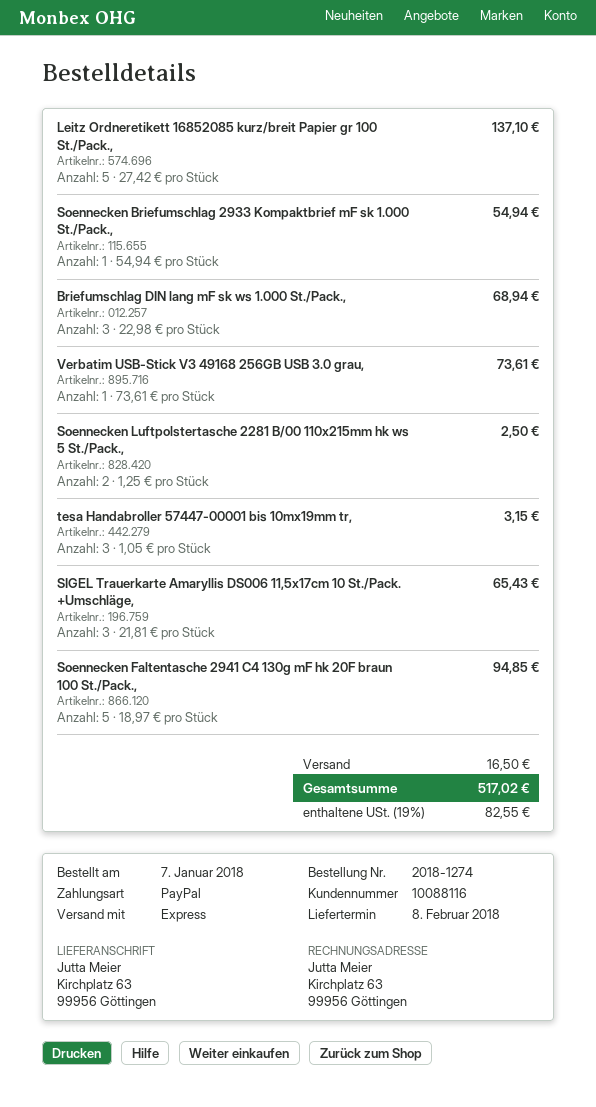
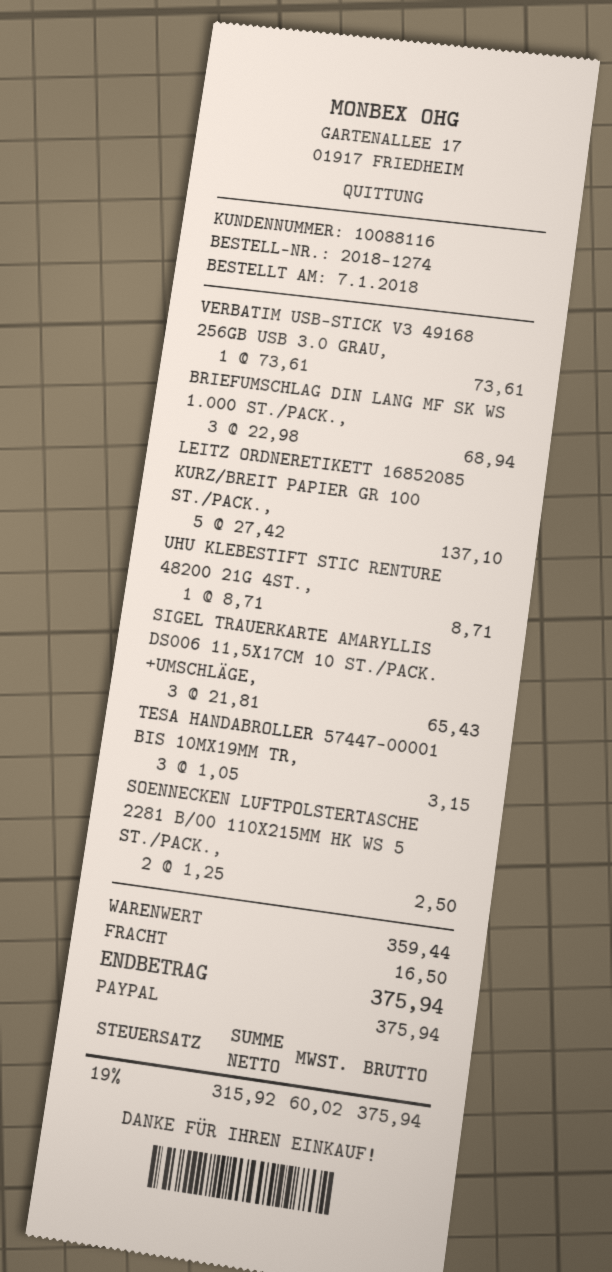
Soennecken Briefumschlag 2933 Kompaktbrief mF sk 1.000 St./Pack.,: 1 x 54.94 = 54.94 -> none
Soennecken Faltentasche 2941 C4 130g mF hk 20F braun 100 St./Pack.,: 5 x 18.97 = 94.85 -> none
UHU KLEBESTIFT STIC RENTURE 48200 21G 4ST.,: none -> 1 x 8.71 = 8.71
tax: 19% = 82.55 -> 19% = 60.02
total: 517.02 -> 375.94

